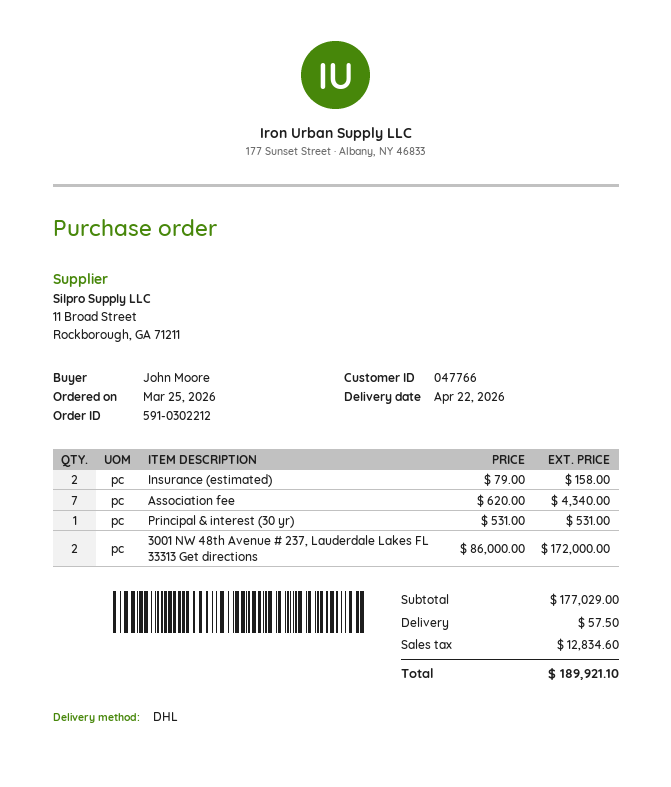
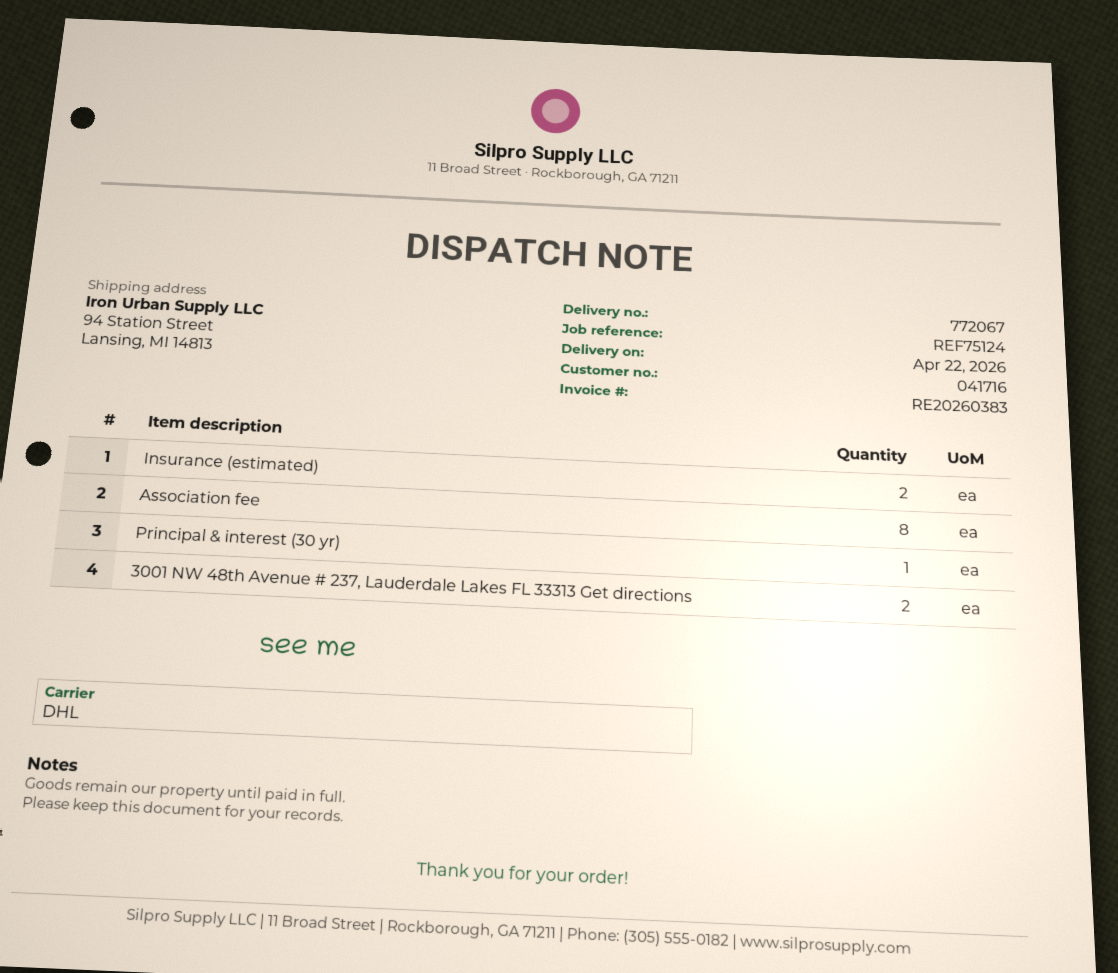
customer number: 047766 -> 041716
Association fee: 7 -> 8

